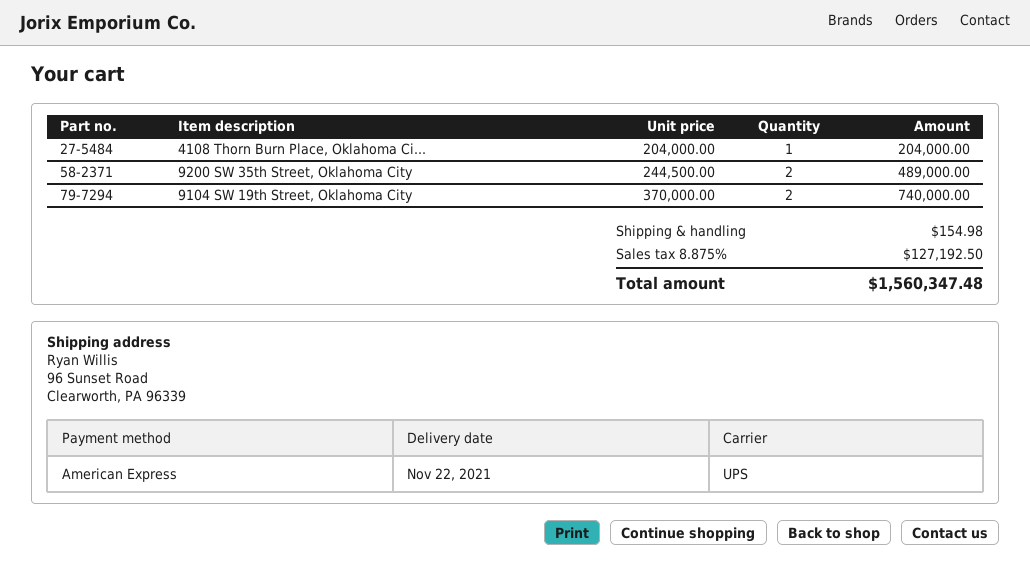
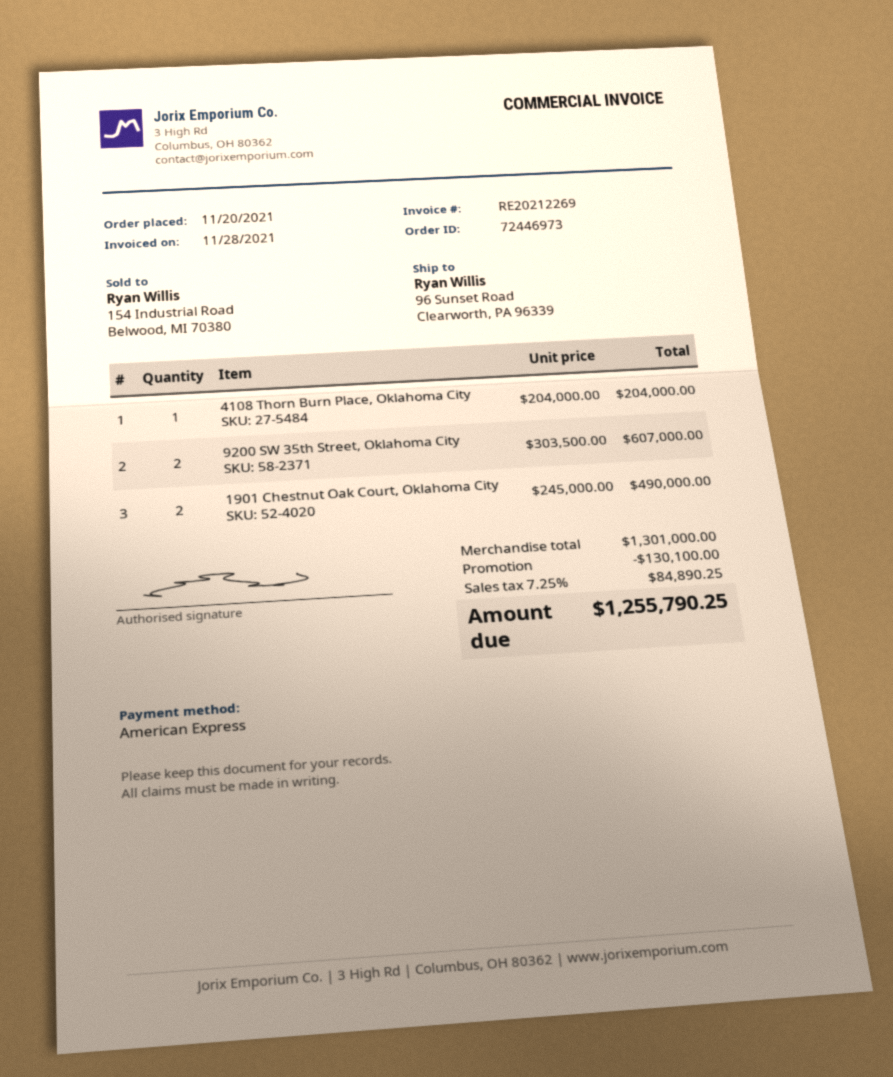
9200 SW 35th Street, Oklahoma City: 2 x 244500.00 = 489000.00 -> 2 x 303500.00 = 607000.00
9104 SW 19th Street, Oklahoma City: 2 x 370000.00 = 740000.00 -> none
1901 Chestnut Oak Court, Oklahoma City: none -> 2 x 245000.00 = 490000.00
discount: none -> 130100.00
shipping: 154.98 -> none
tax: 8.875% = 127192.50 -> 7.25% = 84890.25
total: 1560347.48 -> 1255790.25

